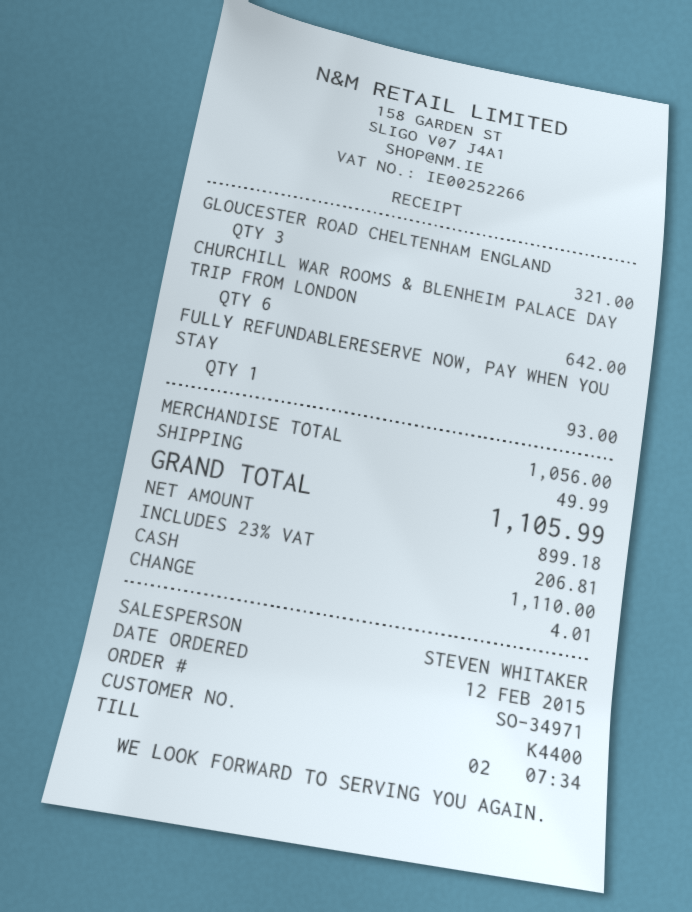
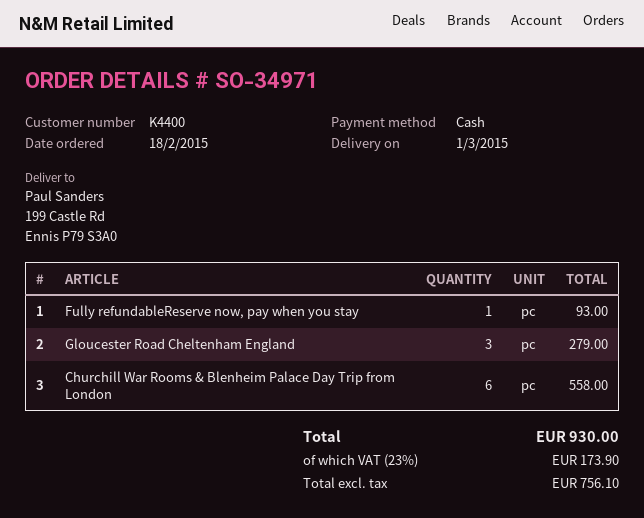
order date: 2015-02-12 -> 2015-02-18
GLOUCESTER ROAD CHELTENHAM ENGLAND: 3 for 321.00 -> 3 for 279.00
CHURCHILL WAR ROOMS & BLENHEIM PALACE DAY TRIP FROM LONDON: 6 for 642.00 -> 6 for 558.00
shipping: 49.99 -> none
net: 899.18 -> 756.10
tax: 23% = 206.81 -> 23% = 173.90
total: 1105.99 -> 930.00

